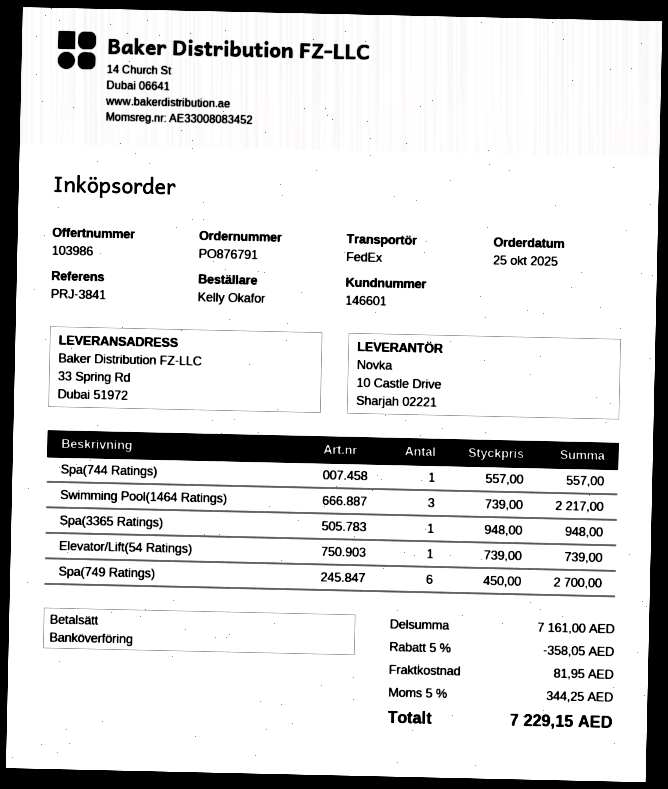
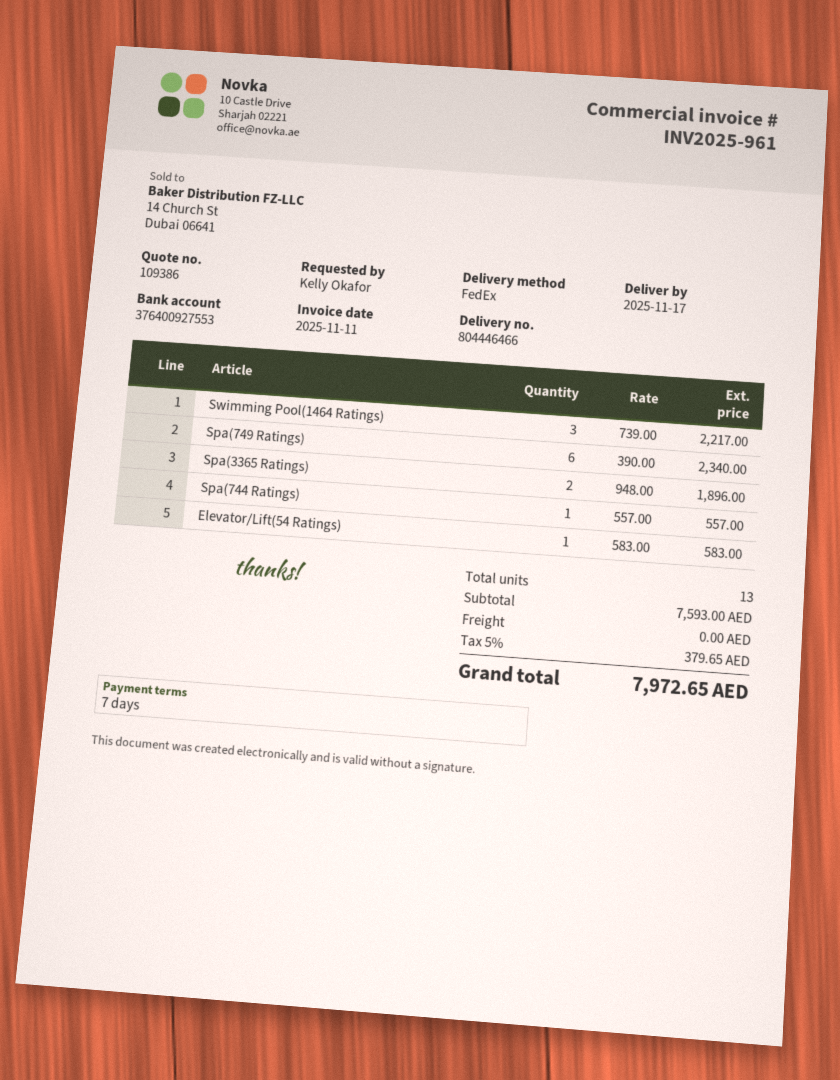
quote number: 103986 -> 109386
Spa(3365 Ratings): 1 x 948.00 = 948.00 -> 2 x 948.00 = 1896.00
Elevator/Lift(54 Ratings): 1 x 739.00 = 739.00 -> 1 x 583.00 = 583.00
Spa(749 Ratings): 6 x 450.00 = 2700.00 -> 6 x 390.00 = 2340.00
subtotal: 7161.00 -> 7593.00
discount: 5% = 358.05 -> none
shipping: 81.95 -> 0.00
tax: 5% = 344.25 -> 5% = 379.65
total: 7229.15 -> 7972.65

